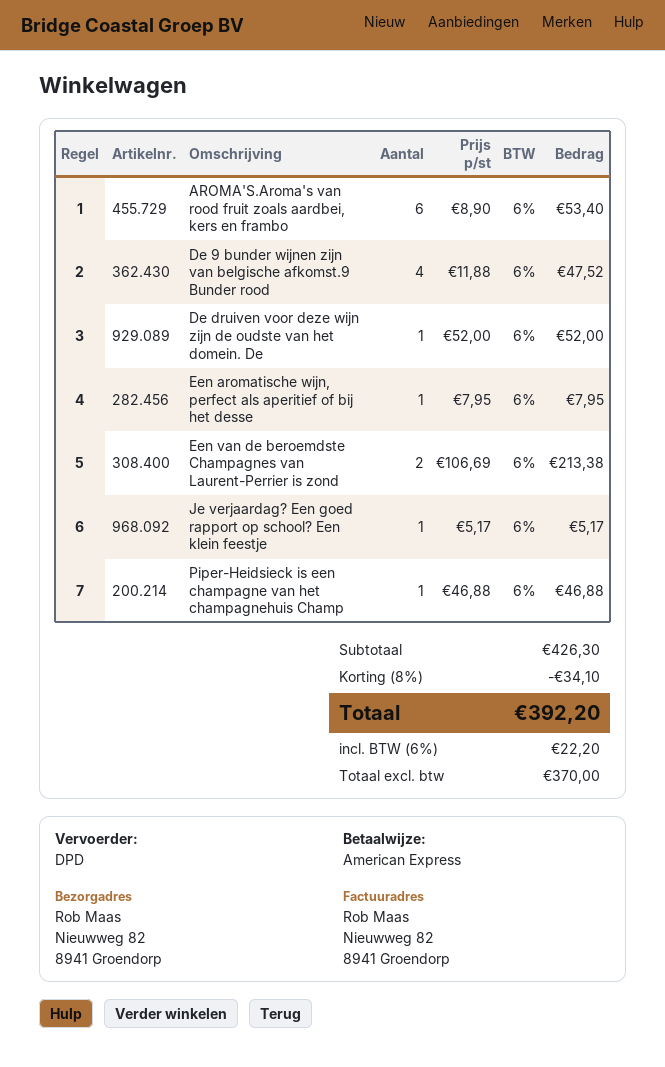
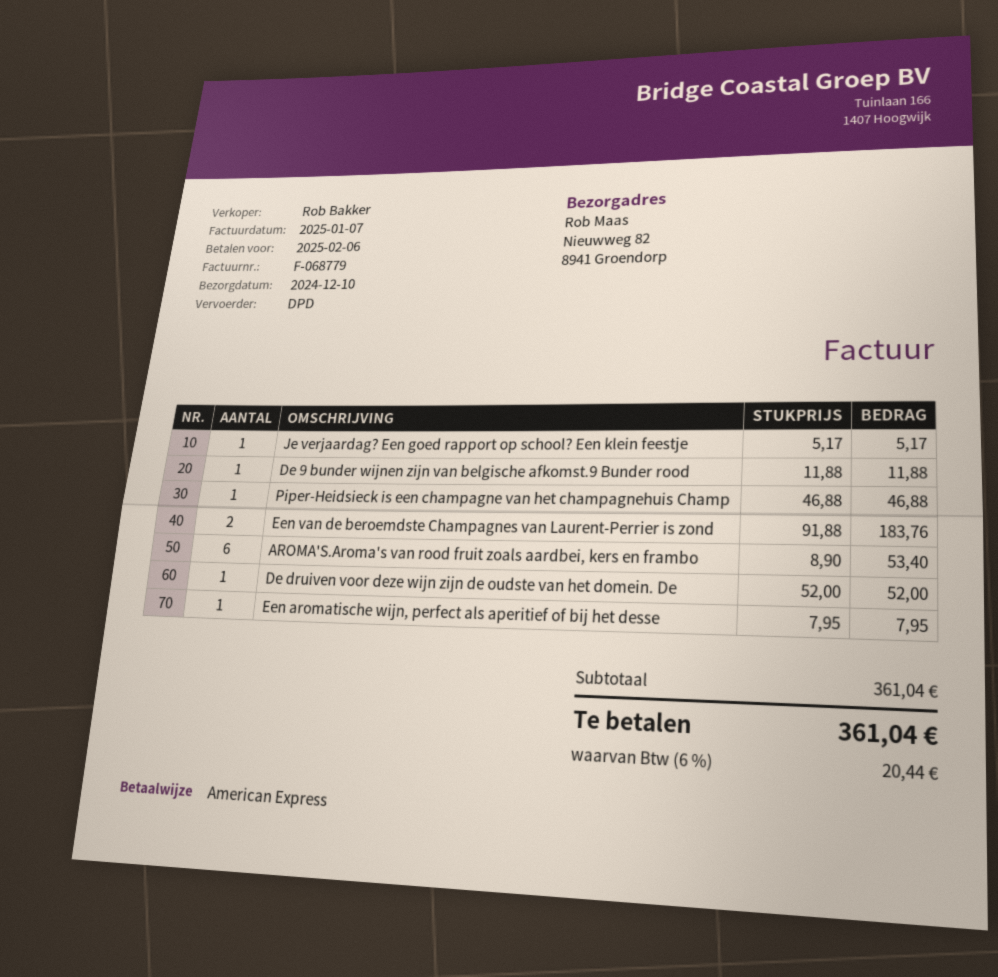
De 9 bunder wijnen zijn van belgische afkomst.9 Bunder rood: 4 x 11.88 = 47.52 -> 1 x 11.88 = 11.88
Een van de beroemdste Champagnes van Laurent-Perrier is zond: 2 x 106.69 = 213.38 -> 2 x 91.88 = 183.76
subtotal: 426.30 -> 361.04
discount: 8% = 34.10 -> none
tax: 6% = 22.20 -> 6% = 20.44
total: 392.20 -> 361.04

